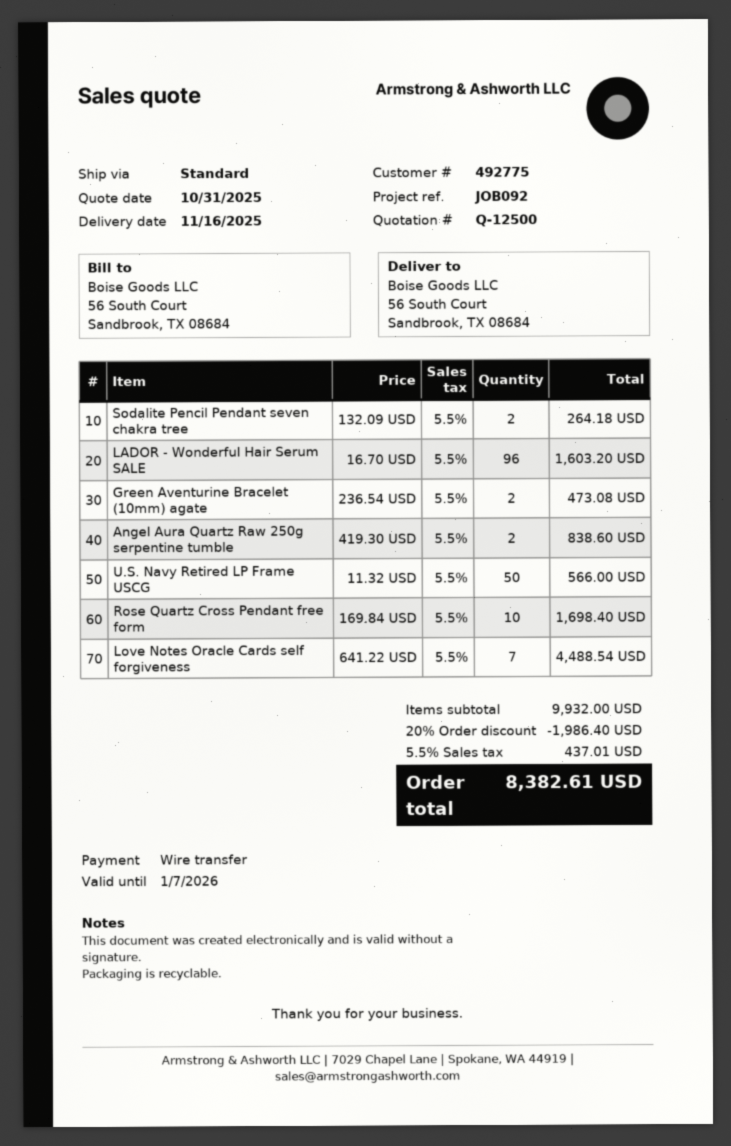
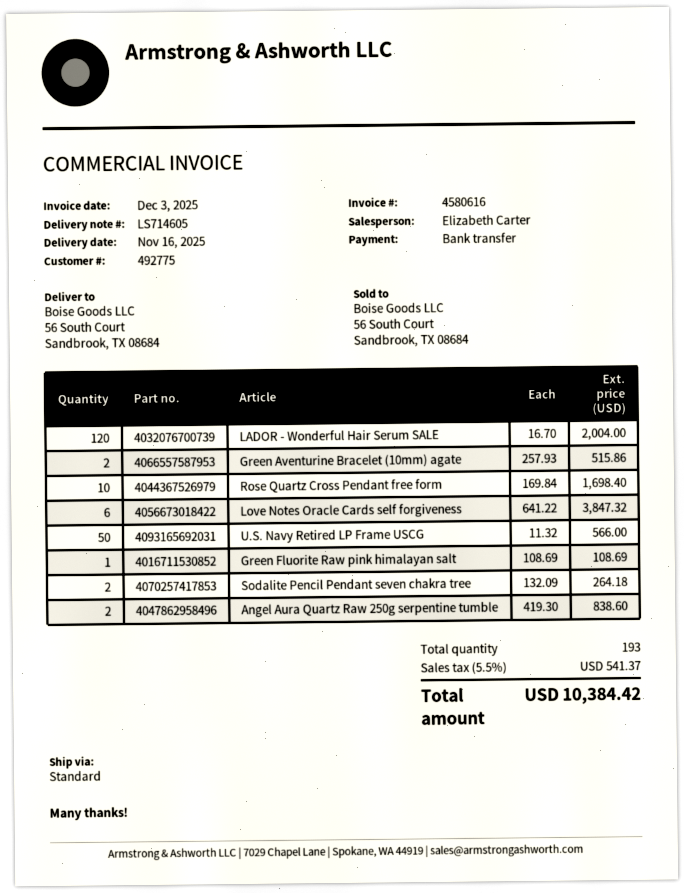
LADOR - Wonderful Hair Serum SALE: 96 x 16.70 = 1603.20 -> 120 x 16.70 = 2004.00
Green Aventurine Bracelet (10mm) agate: 2 x 236.54 = 473.08 -> 2 x 257.93 = 515.86
Love Notes Oracle Cards self forgiveness: 7 x 641.22 = 4488.54 -> 6 x 641.22 = 3847.32
Green Fluorite Raw pink himalayan salt: none -> 1 x 108.69 = 108.69
discount: 20% = 1986.40 -> none
tax: 5.5% = 437.01 -> 5.5% = 541.37
total: 8382.61 -> 10384.42

